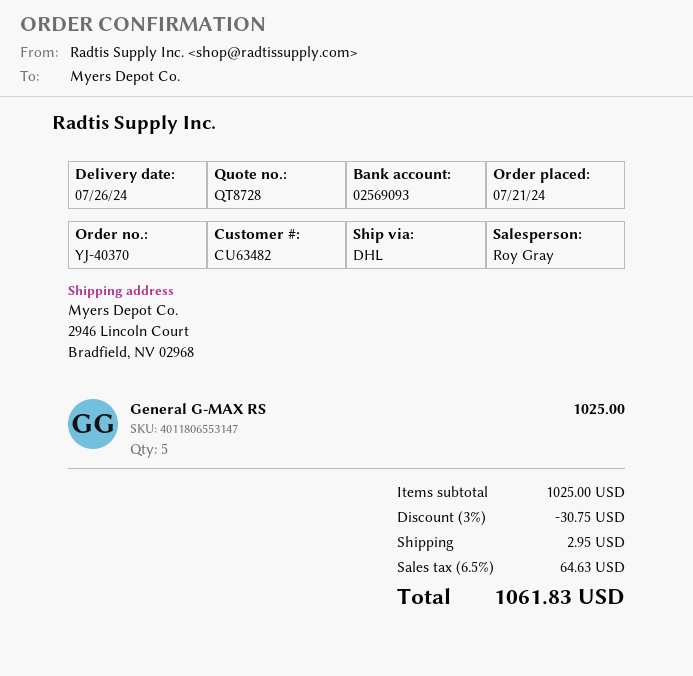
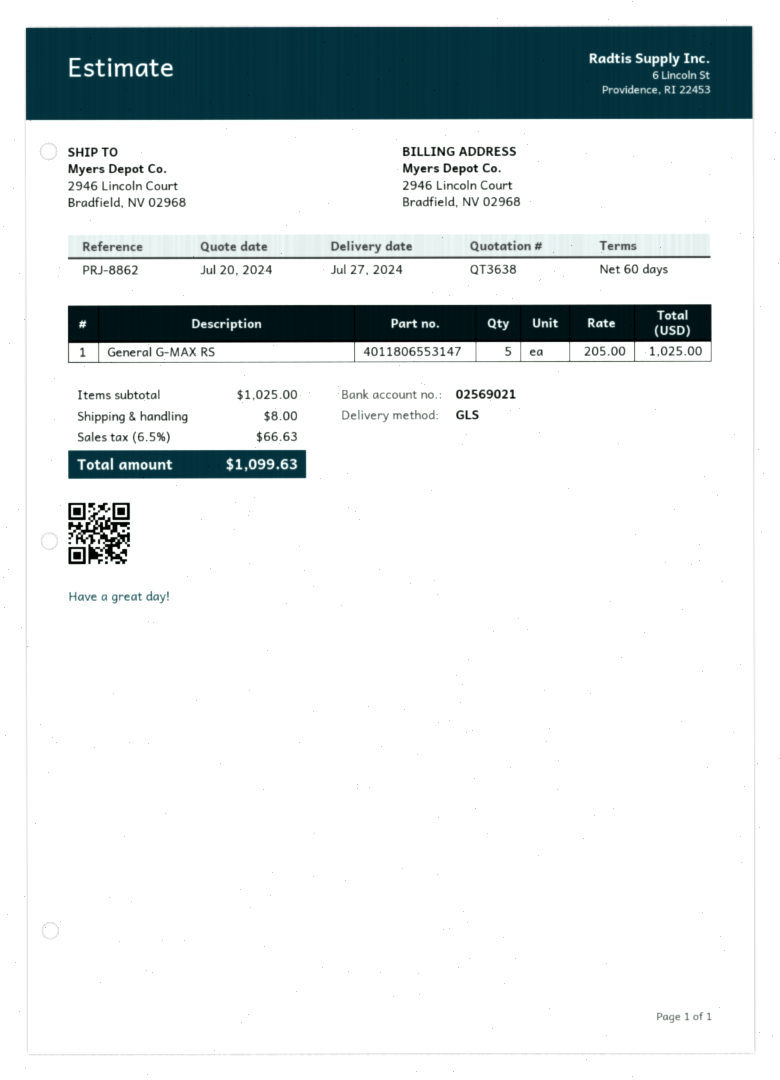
quote number: QT8728 -> QT3638
delivery date: 2024-07-26 -> 2024-07-27
bank account: 02569093 -> 02569021
shipping method: DHL -> GLS
discount: 3% = 30.75 -> none
shipping: 2.95 -> 8.00
tax: 6.5% = 64.63 -> 6.5% = 66.63
total: 1061.83 -> 1099.63

